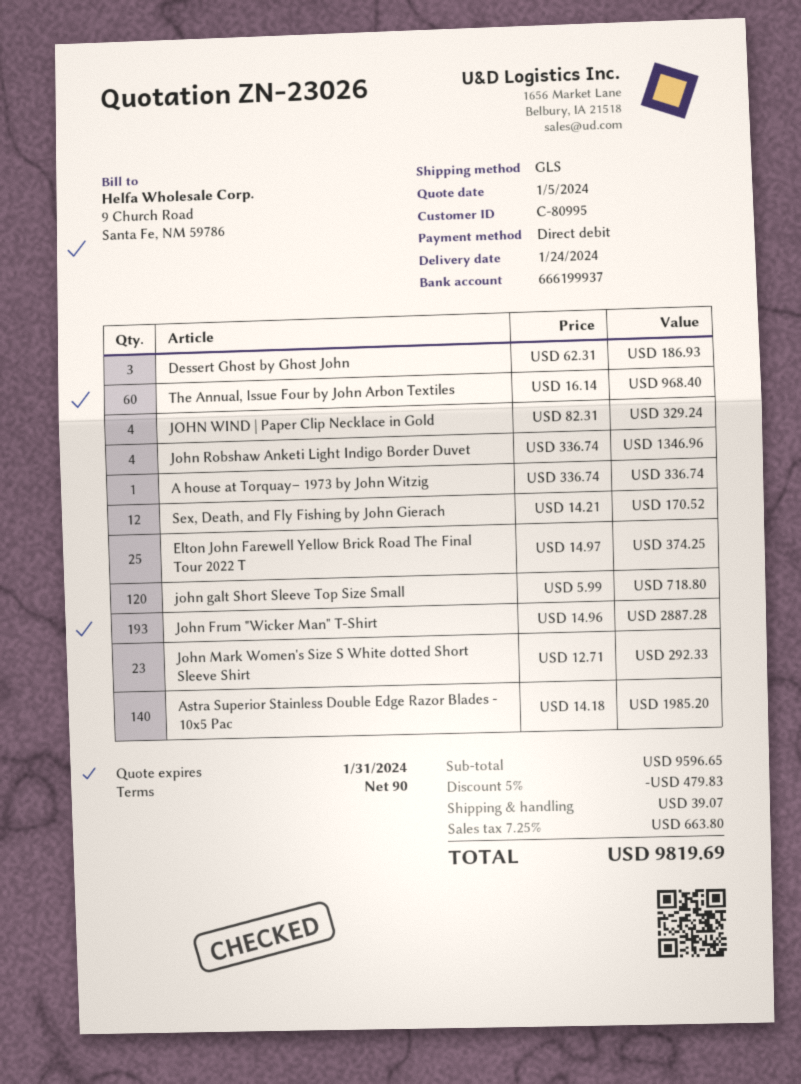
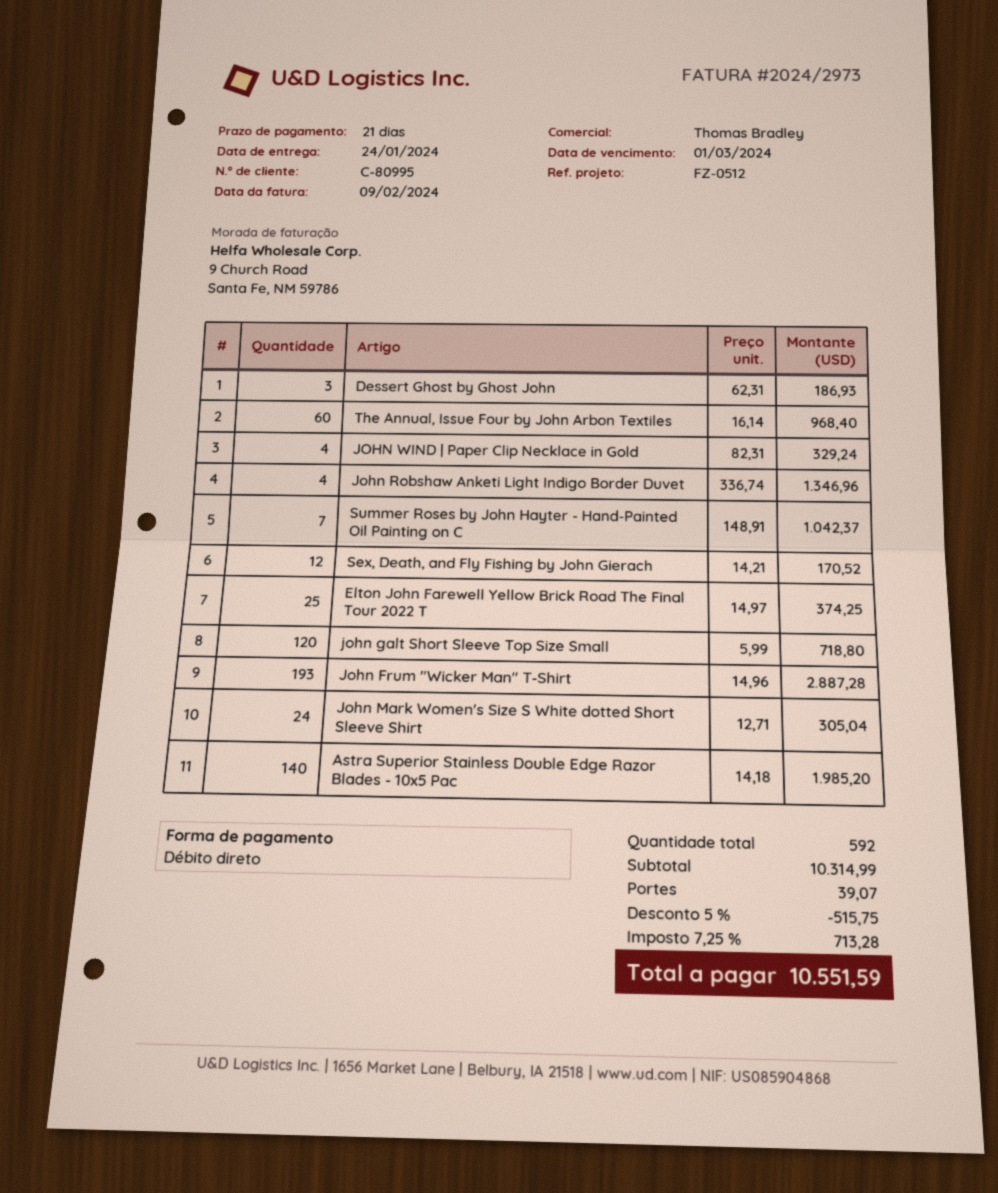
payment terms: 90 days -> 21 days
A house at Torquay– 1973 by John Witzig: 1 x 336.74 = 336.74 -> none
John Mark Women's Size S White dotted Short Sleeve Shirt: 23 x 12.71 = 292.33 -> 24 x 12.71 = 305.04
Summer Roses by John Hayter - Hand-Painted Oil Painting on C: none -> 7 x 148.91 = 1042.37
subtotal: 9596.65 -> 10314.99
discount: 5% = 479.83 -> 5% = 515.75
tax: 7.25% = 663.80 -> 7.25% = 713.28
total: 9819.69 -> 10551.59

